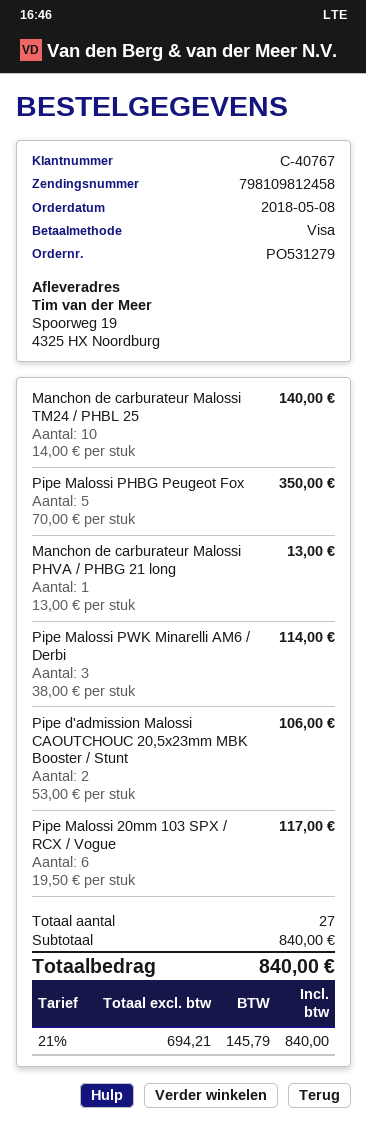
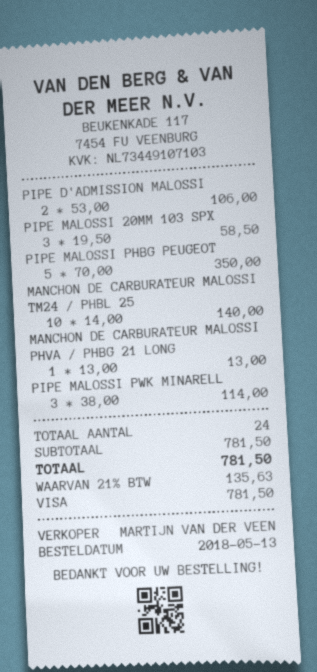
order date: 2018-05-08 -> 2018-05-13
Pipe Malossi 20mm 103 SPX / RCX / Vogue: 6 x 19.50 = 117.00 -> 3 x 19.50 = 58.50
total quantity: 27 -> 24
subtotal: 840.00 -> 781.50
tax: 21% = 145.79 -> 21% = 135.63
total: 840.00 -> 781.50

